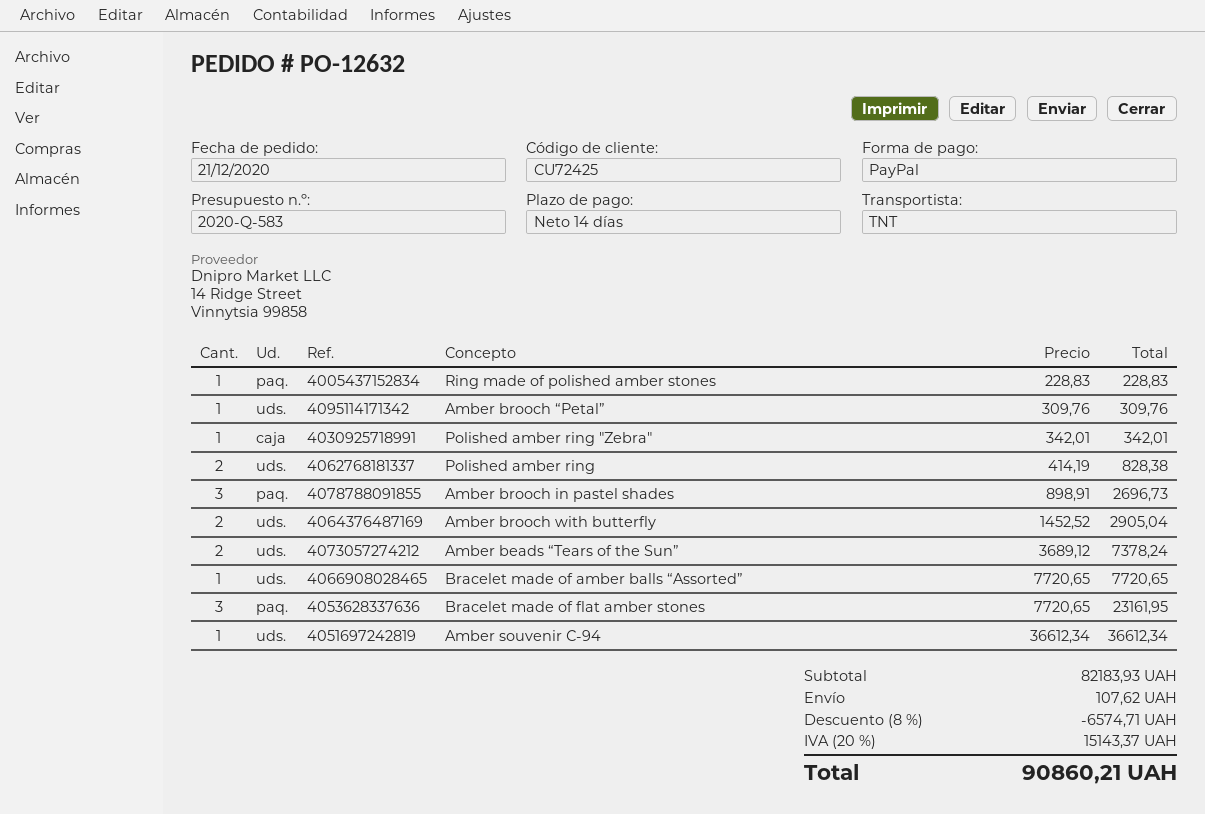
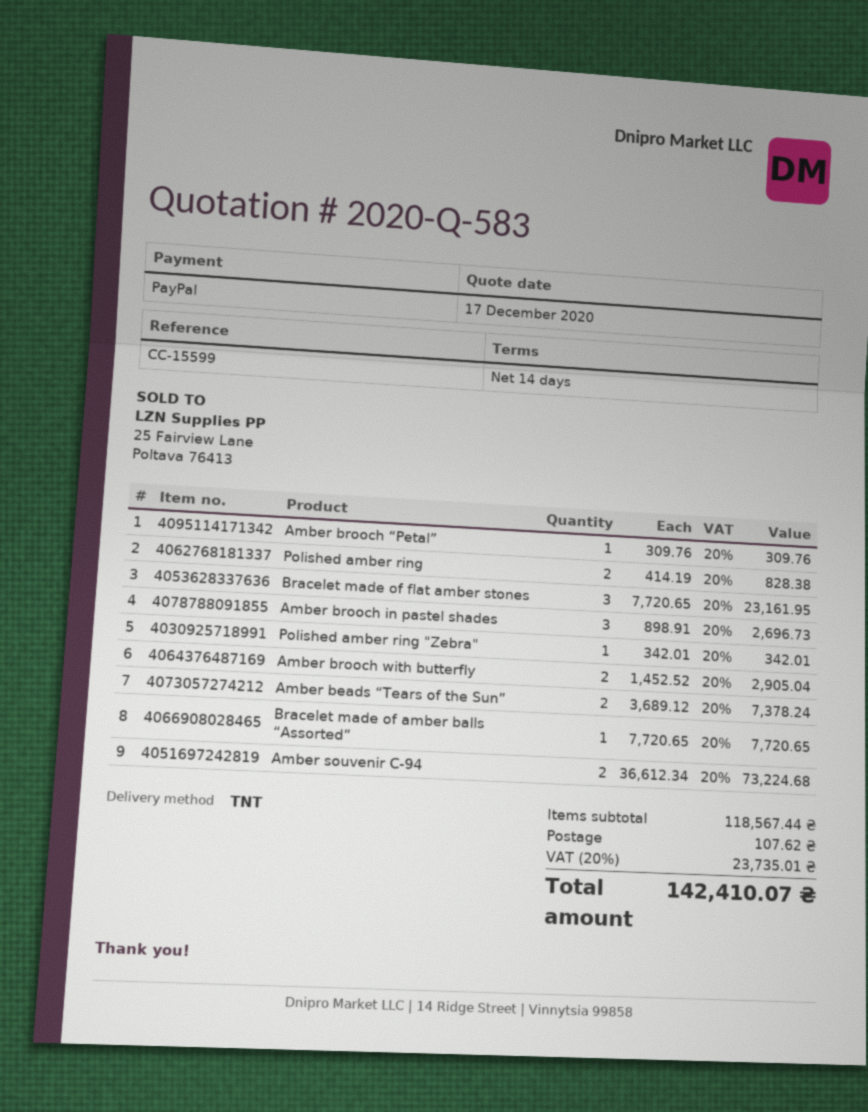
Ring made of polished amber stones: 1 x 228.83 = 228.83 -> none
Amber souvenir С-94: 1 x 36612.34 = 36612.34 -> 2 x 36612.34 = 73224.68
subtotal: 82183.93 -> 118567.44
discount: 8% = 6574.71 -> none
tax: 20% = 15143.37 -> 20% = 23735.01
total: 90860.21 -> 142410.07

